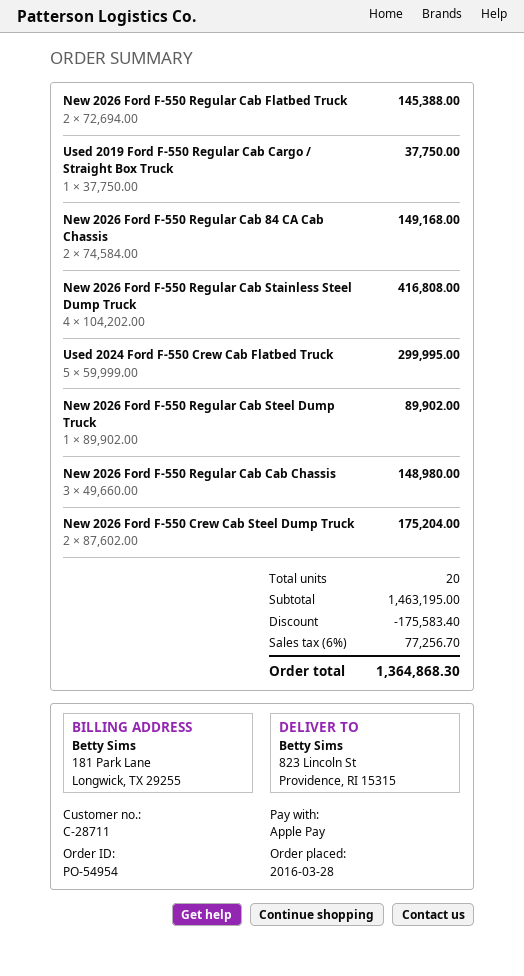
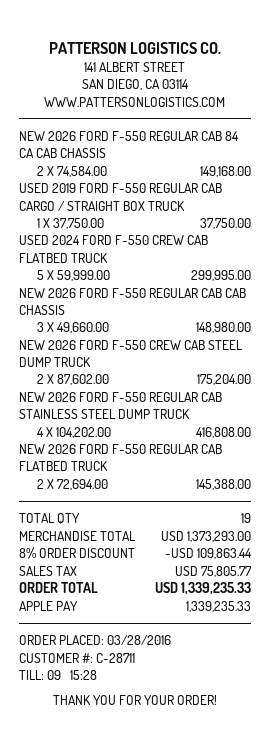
New 2026 Ford F-550 Regular Cab Steel Dump Truck: 1 x 89902.00 = 89902.00 -> none
total quantity: 20 -> 19
subtotal: 1463195.00 -> 1373293.00
discount: 175583.40 -> 109863.44
tax: 77256.70 -> 75805.77
total: 1364868.30 -> 1339235.33

